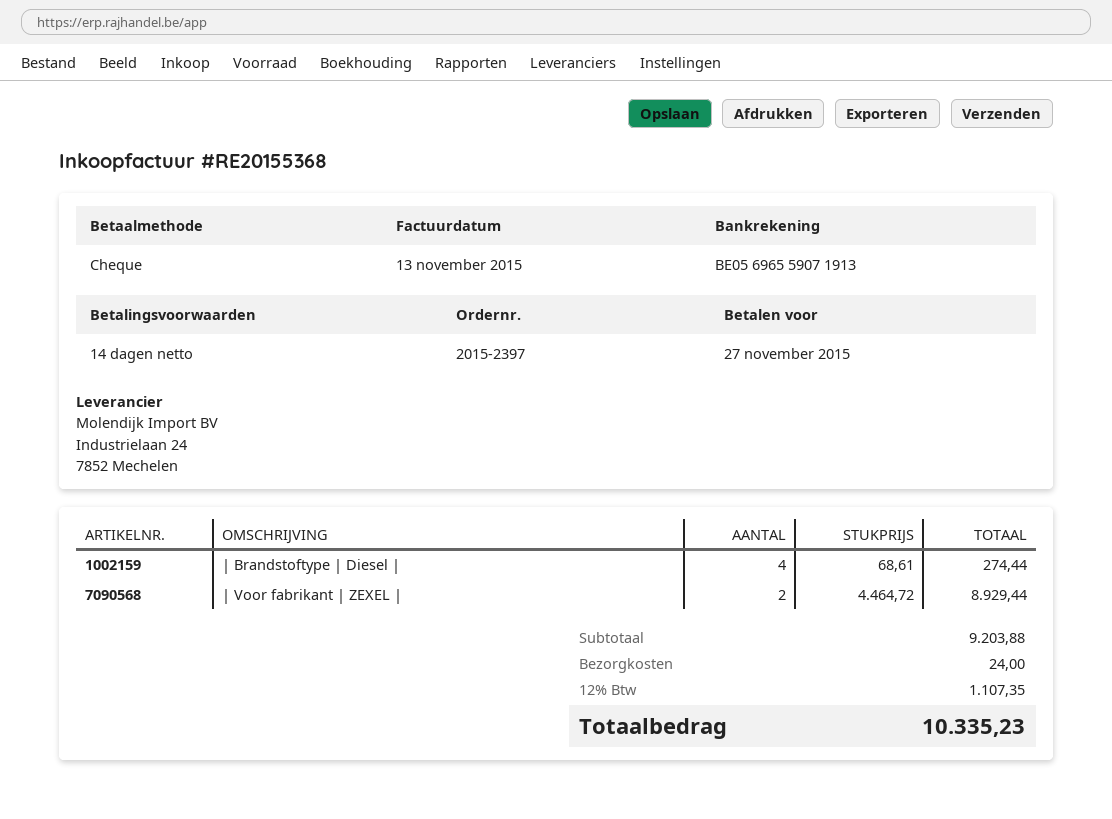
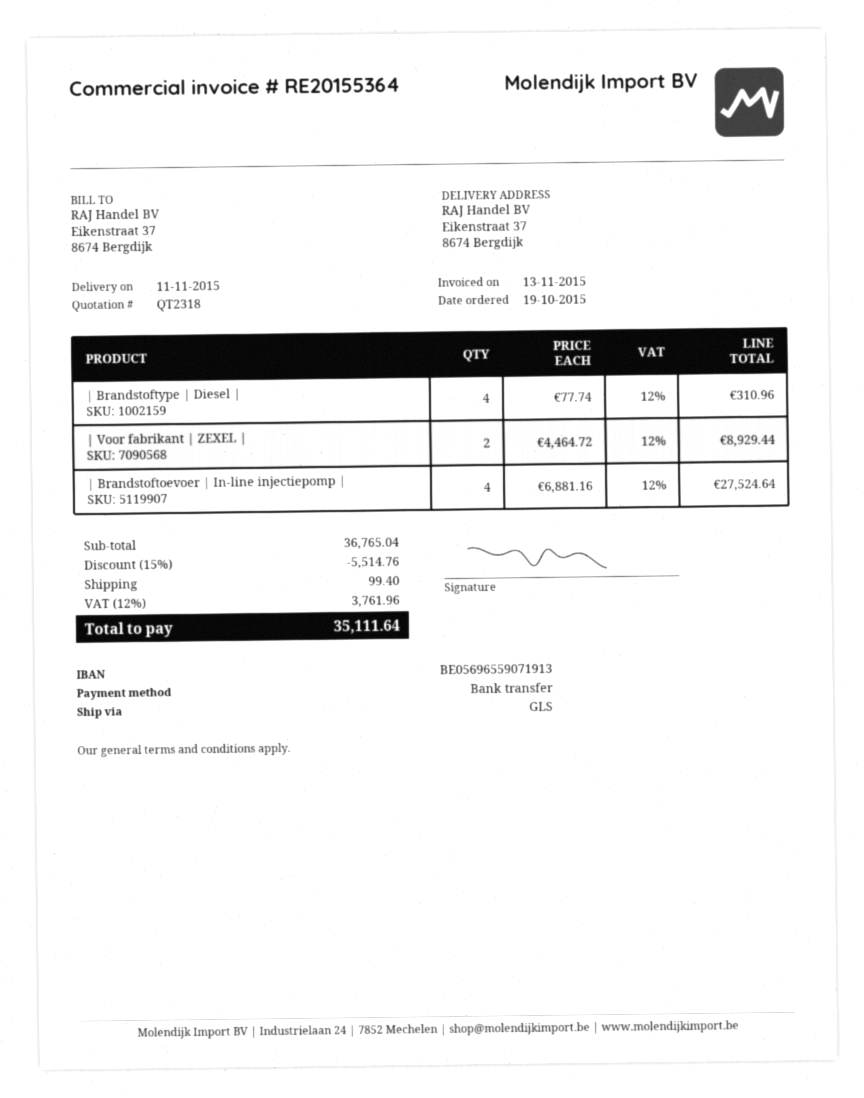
invoice number: RE20155368 -> RE20155364
payment method: cheque -> bank transfer
| Brandstoftype | Diesel |: 4 x 68.61 = 274.44 -> 4 x 77.74 = 310.96
| Brandstoftoevoer | In-line injectiepomp |: none -> 4 x 6881.16 = 27524.64
subtotal: 9203.88 -> 36765.04
discount: none -> 15% = 5514.76
shipping: 24.00 -> 99.40
tax: 12% = 1107.35 -> 12% = 3761.96
total: 10335.23 -> 35111.64

